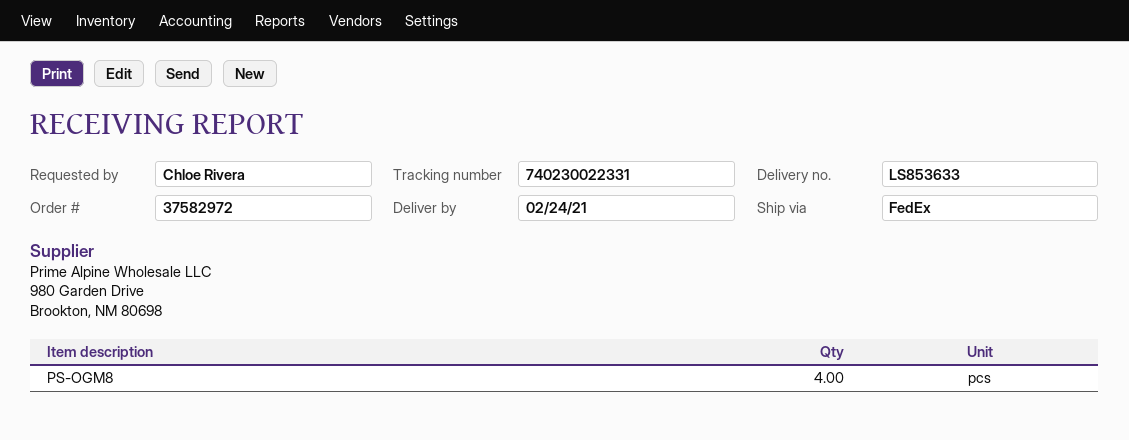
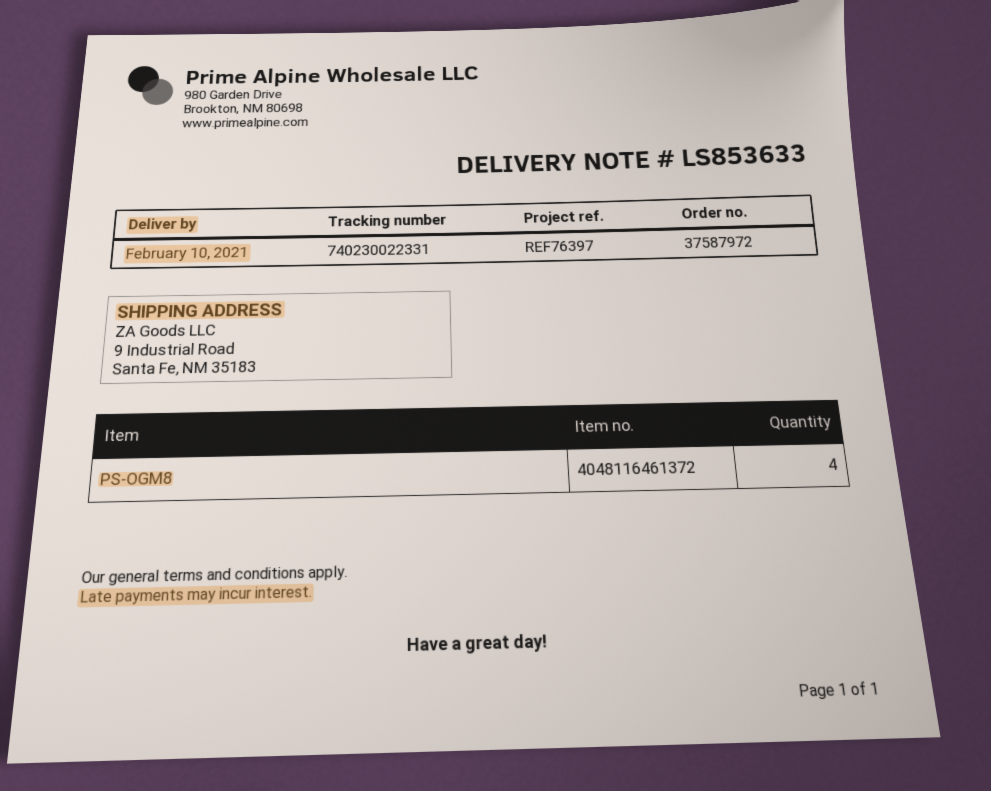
order number: 37582972 -> 37587972
delivery date: 2021-02-24 -> 2021-02-10

